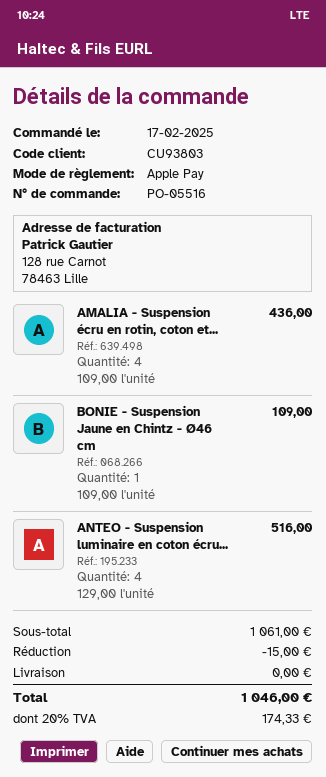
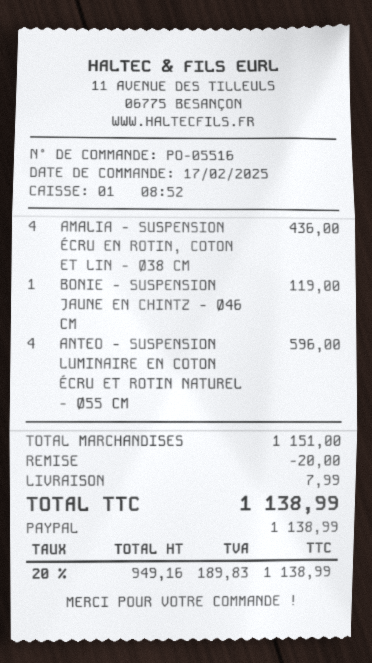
payment method: Apple Pay -> PayPal
BONIE - Suspension Jaune en Chintz - Ø46 cm: 1 for 109.00 -> 1 for 119.00
ANTEO - Suspension luminaire en coton écru...: 4 for 516.00 -> 4 for 596.00
subtotal: 1061.00 -> 1151.00
discount: 15.00 -> 20.00
shipping: 0.00 -> 7.99
tax: 20% = 174.33 -> 20% = 189.83
total: 1046.00 -> 1138.99

